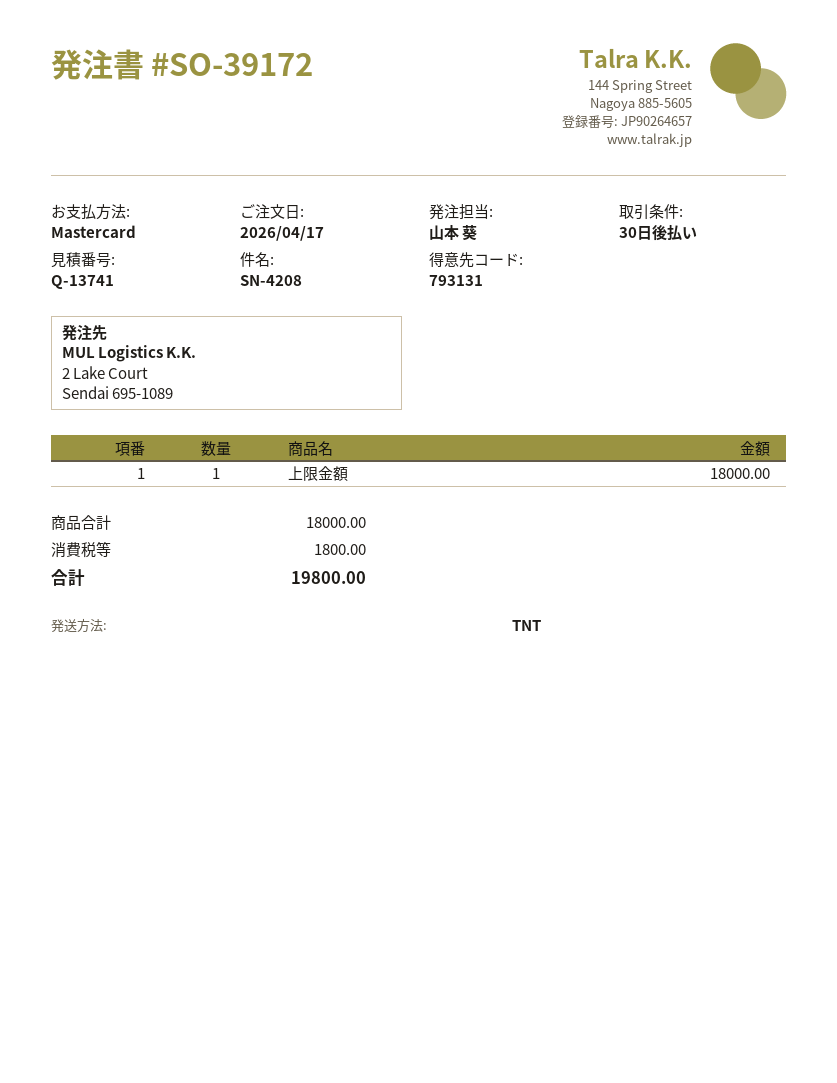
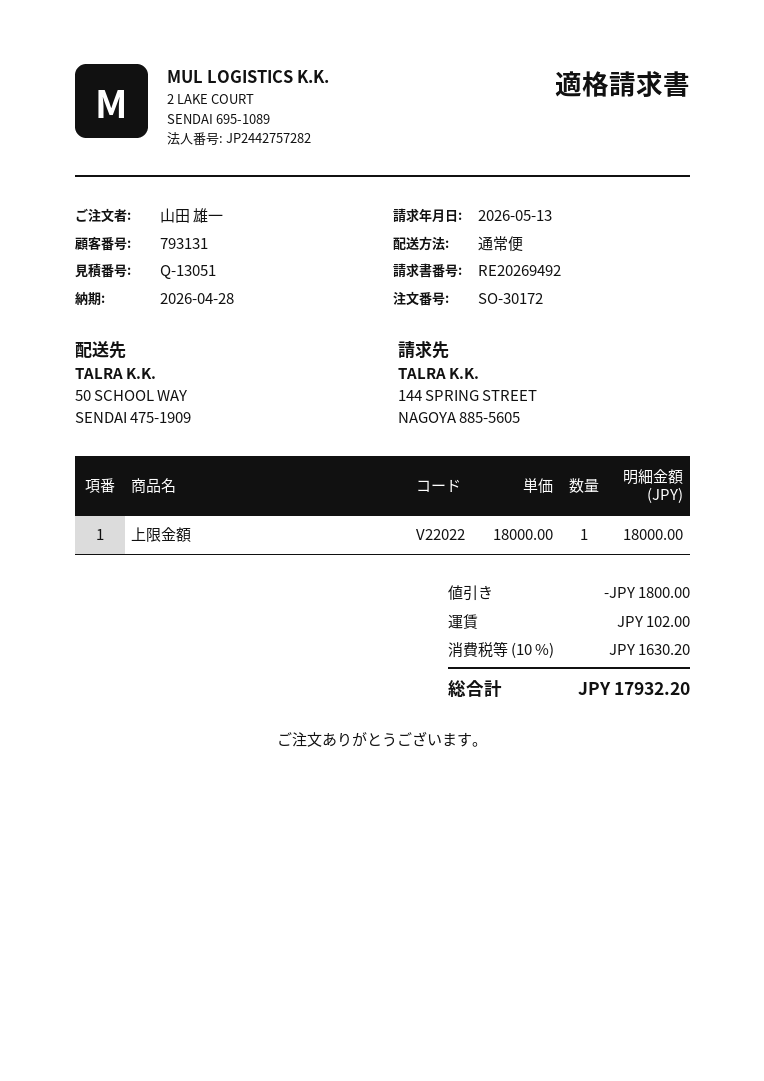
quote number: Q-13741 -> Q-13051
order number: SO-39172 -> SO-30172
ordered by: 山本 葵 -> 山田 雄一
shipping method: TNT -> standard
discount: none -> 1800.00
shipping: none -> 102.00
tax: 1800.00 -> 1630.20
total: 19800.00 -> 17932.20

